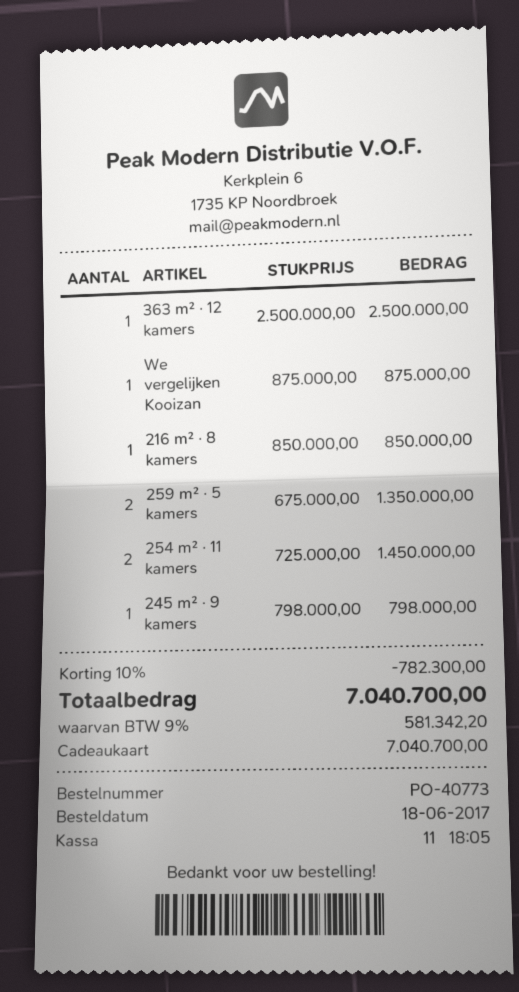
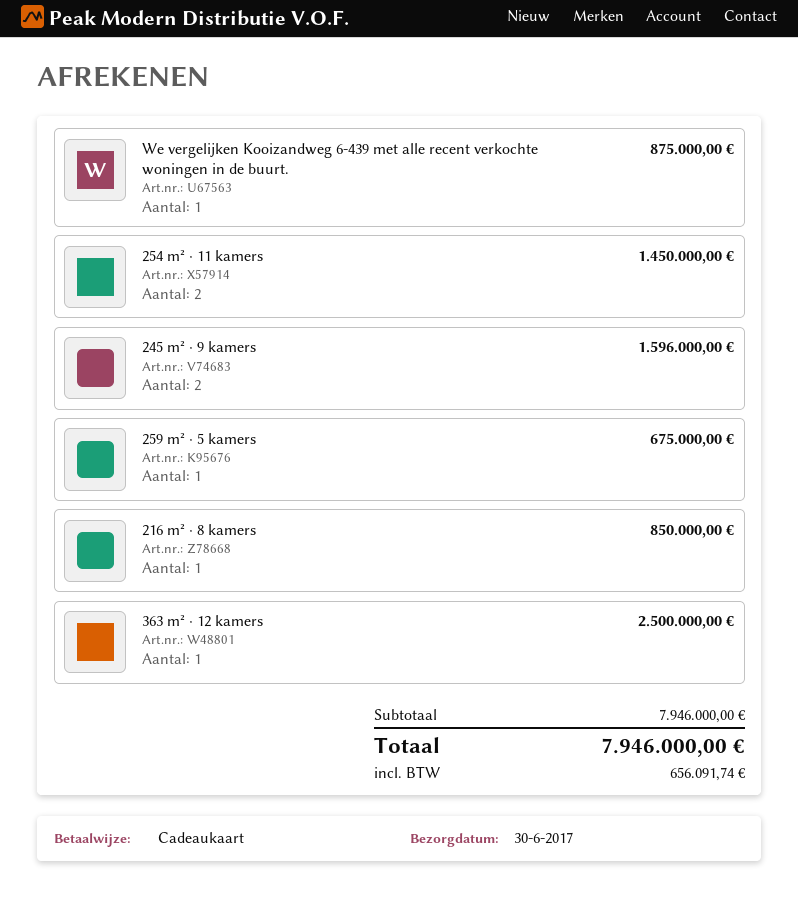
259 m² · 5 kamers: 2 for 1350000.00 -> 1 for 675000.00
245 m² · 9 kamers: 1 for 798000.00 -> 2 for 1596000.00
discount: 10% = 782300.00 -> none
tax: 581342.20 -> 656091.74
total: 7040700.00 -> 7946000.00

